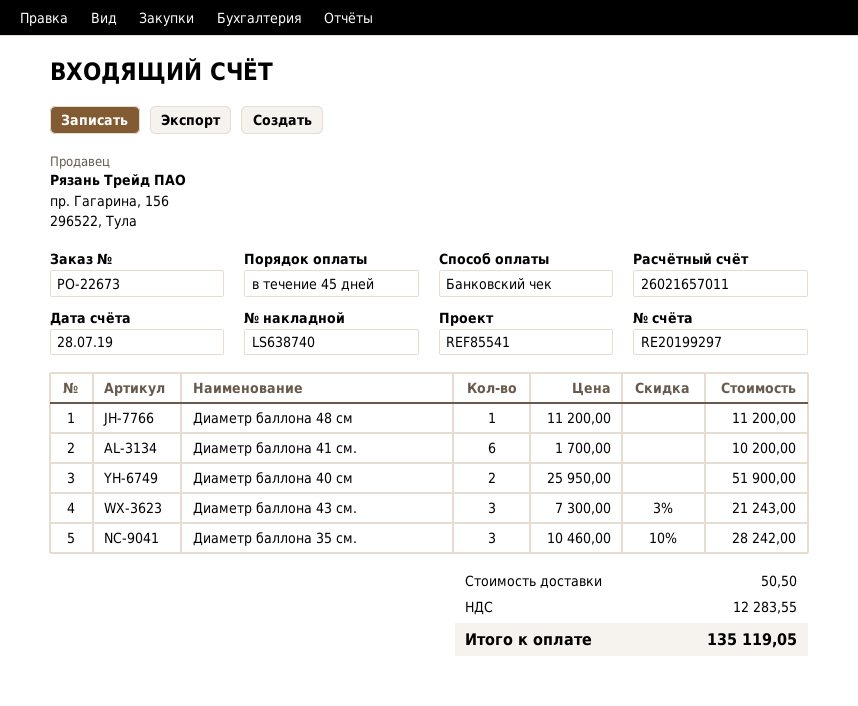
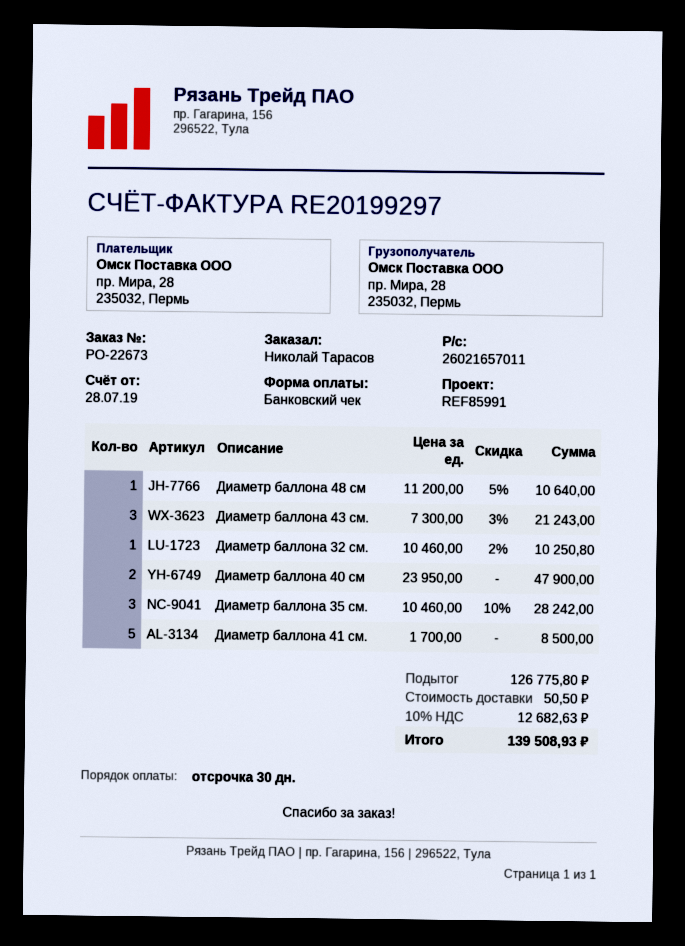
payment terms: 45 days -> 30 days
reference: REF85541 -> REF85991
Диаметр баллона 48 см: 1 x 11200.00 = 11200.00 -> 1 x 11200.00 - 5% = 10640.00
Диаметр баллона 41 см.: 6 x 1700.00 = 10200.00 -> 5 x 1700.00 = 8500.00
Диаметр баллона 40 см: 2 x 25950.00 = 51900.00 -> 2 x 23950.00 = 47900.00
Диаметр баллона 32 см.: none -> 1 x 10460.00 - 2% = 10250.80
tax: 12283.55 -> 12682.63
total: 135119.05 -> 139508.93

